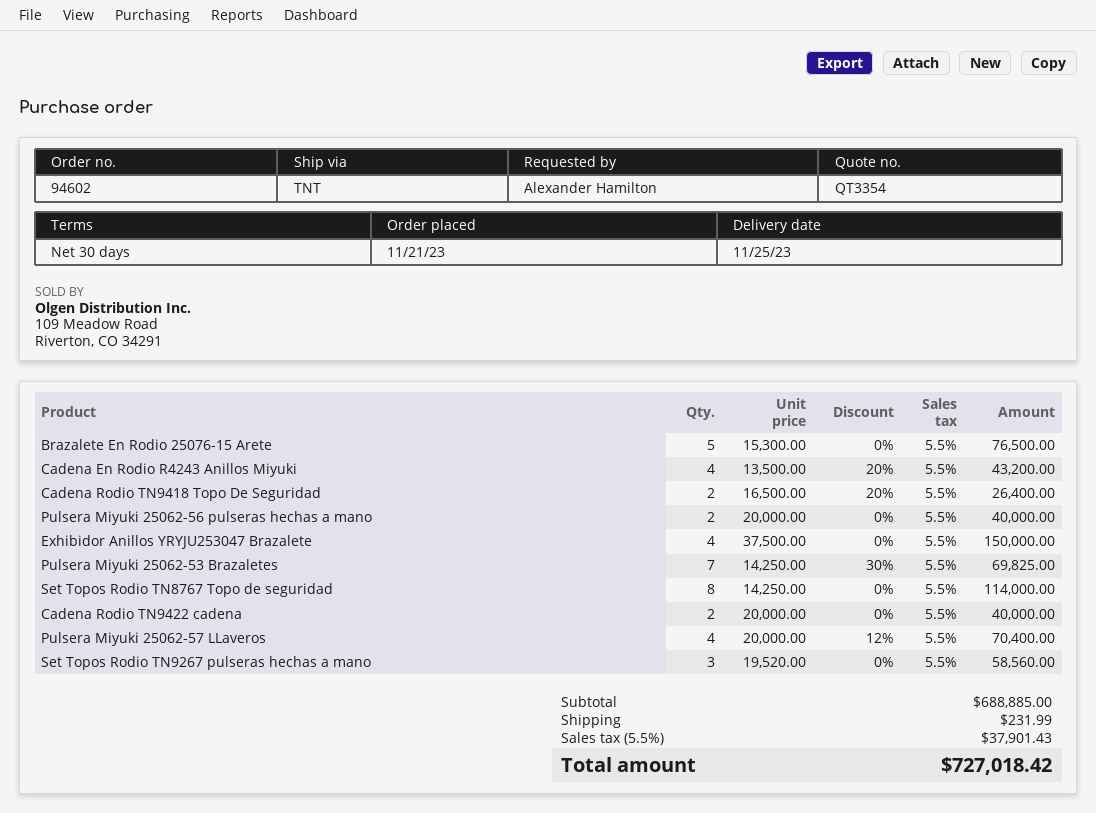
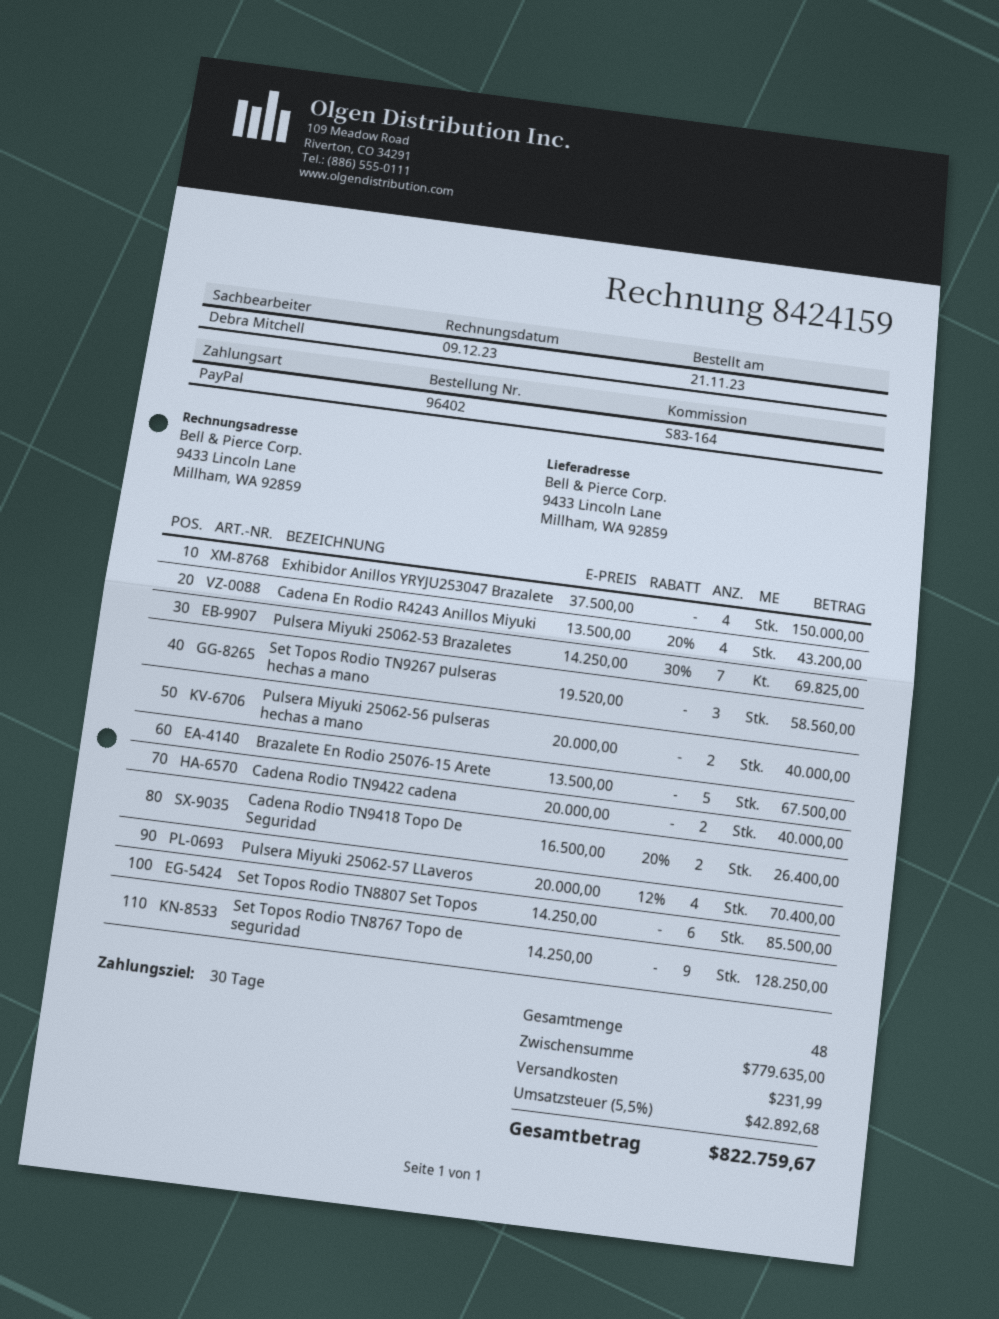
order number: 94602 -> 96402
Brazalete En Rodio 25076-15 Arete: 5 x 15300.00 = 76500.00 -> 5 x 13500.00 = 67500.00
Set Topos Rodio TN8767 Topo de seguridad: 8 x 14250.00 = 114000.00 -> 9 x 14250.00 = 128250.00
Set Topos Rodio TN8807 Set Topos: none -> 6 x 14250.00 = 85500.00
subtotal: 688885.00 -> 779635.00
tax: 5.5% = 37901.43 -> 5.5% = 42892.68
total: 727018.42 -> 822759.67

